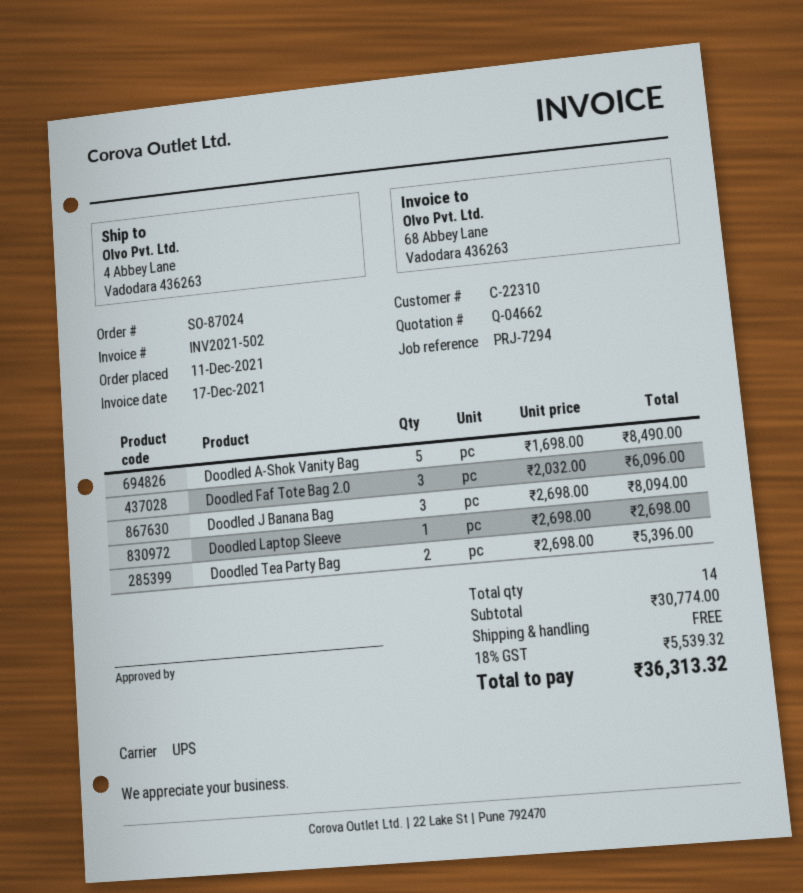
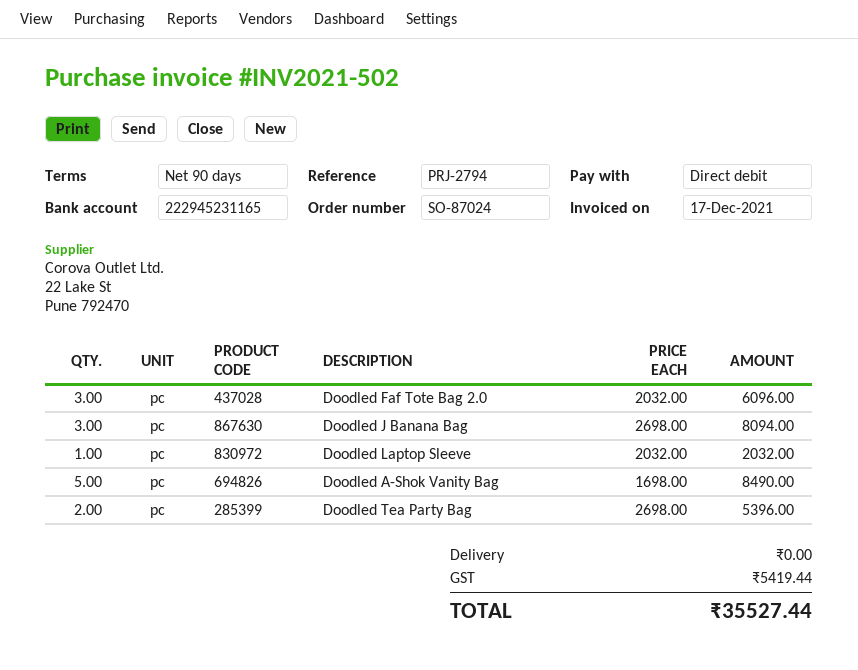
reference: PRJ-7294 -> PRJ-2794
Doodled Laptop Sleeve: 1 x 2698.00 = 2698.00 -> 1 x 2032.00 = 2032.00
tax: 5539.32 -> 5419.44
total: 36313.32 -> 35527.44

